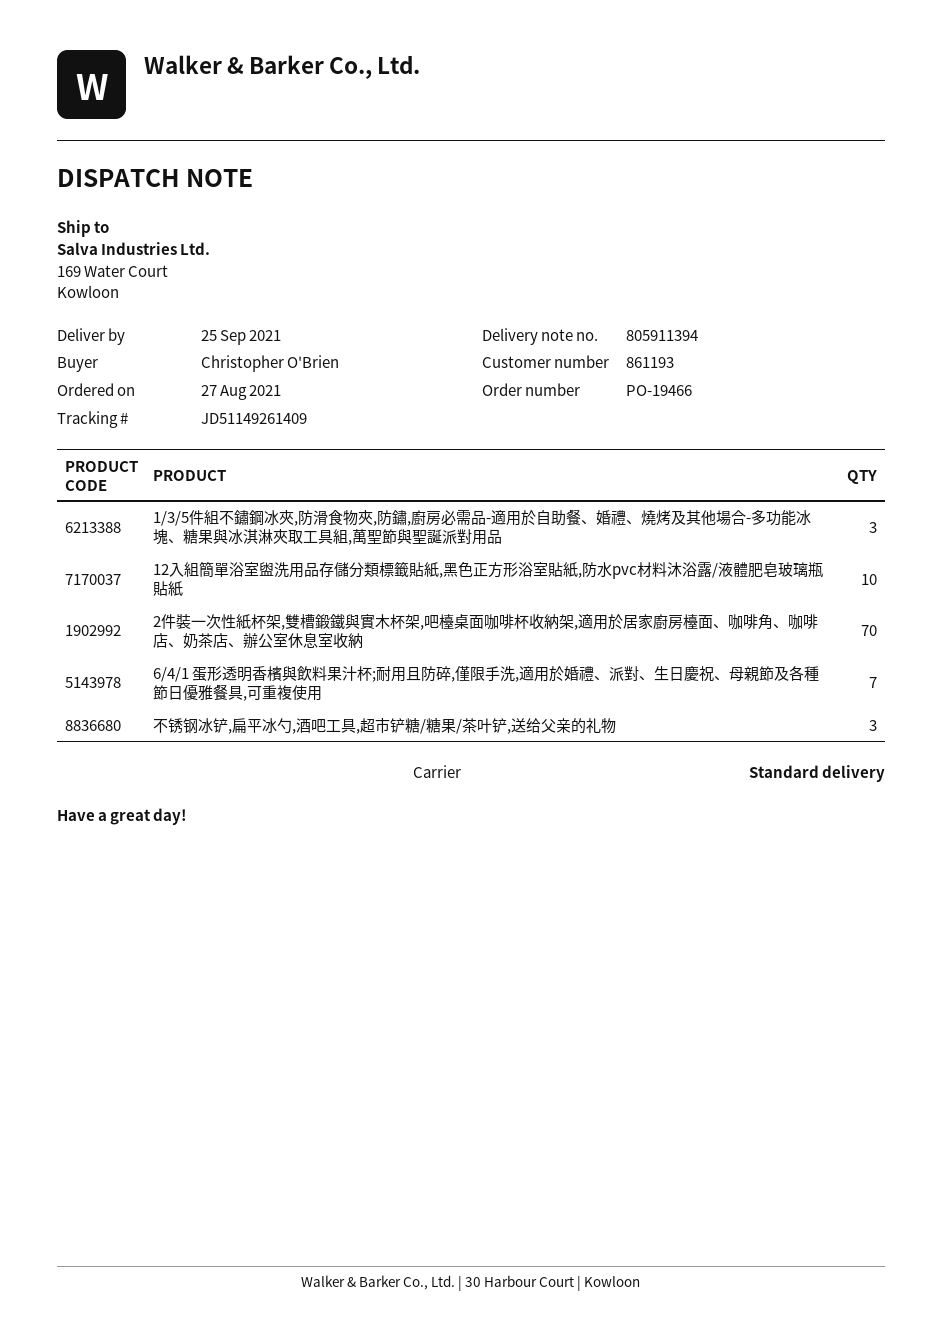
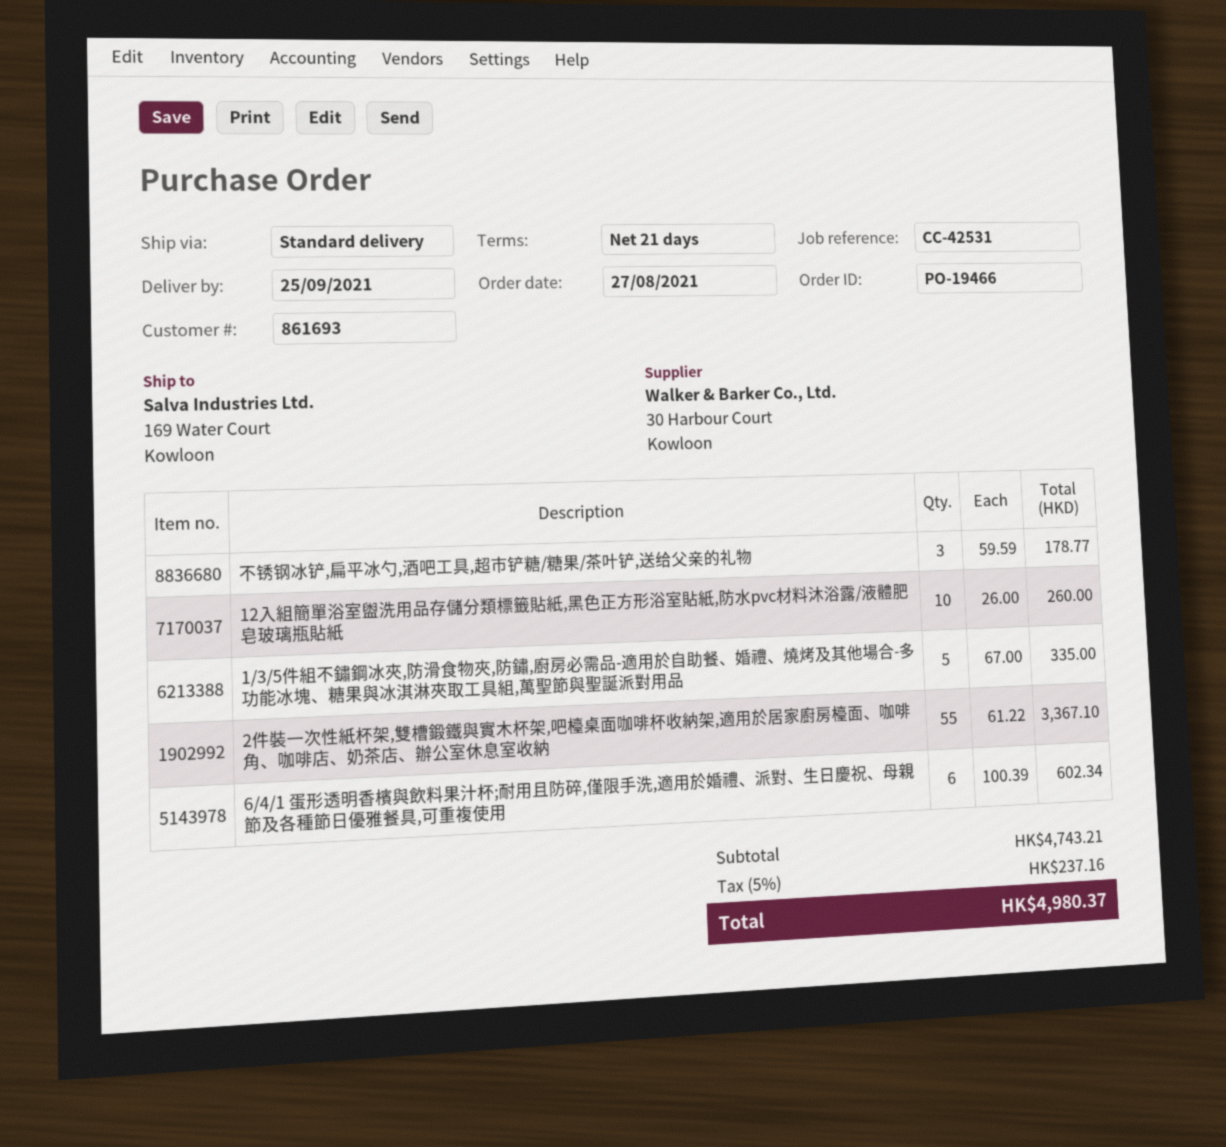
customer number: 861193 -> 861693
1/3/5件組不鏽鋼冰夾,防滑食物夾,防鏽,廚房必需品-適用於自助餐、婚禮、燒烤及其他場合-多功能冰塊、糖果與冰淇淋夾取工具組,萬聖節與聖誕派對用品: 3 -> 5
2件裝一次性紙杯架,雙槽鍛鐵與實木杯架,吧檯桌面咖啡杯收納架,適用於居家廚房檯面、咖啡角、咖啡店、奶茶店、辦公室休息室收納: 70 -> 55
6/4/1 蛋形透明香檳與飲料果汁杯;耐用且防碎,僅限手洗,適用於婚禮、派對、生日慶祝、母親節及各種節日優雅餐具,可重複使用: 7 -> 6

